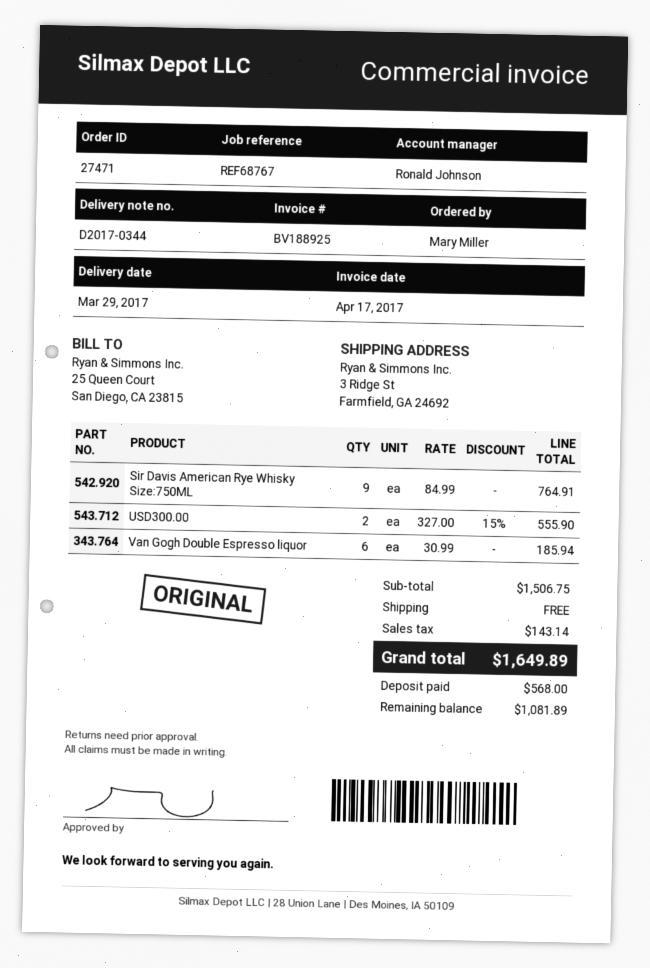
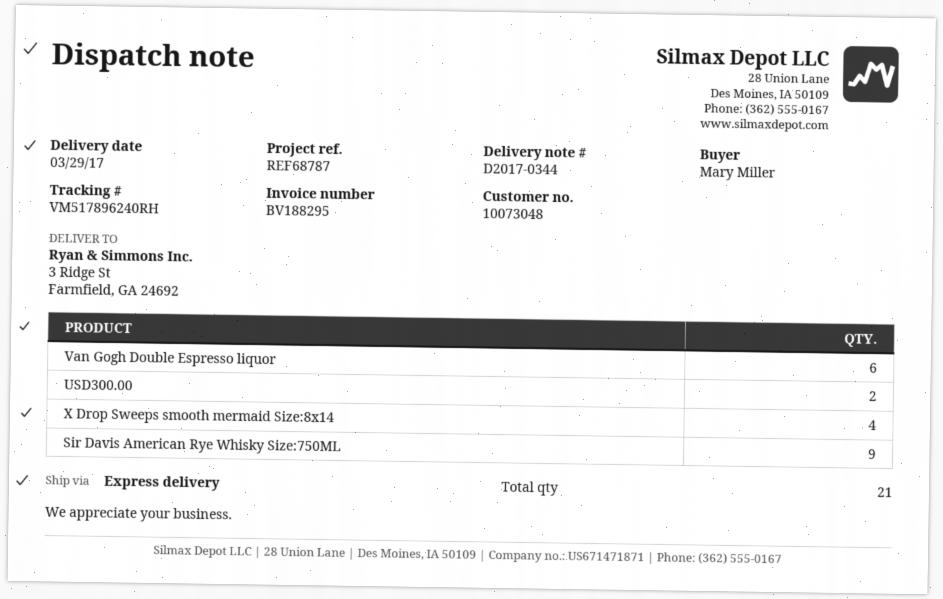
invoice number: BV188925 -> BV188295
reference: REF68767 -> REF68787
X Drop Sweeps smooth mermaid Size:8x14: none -> 4

